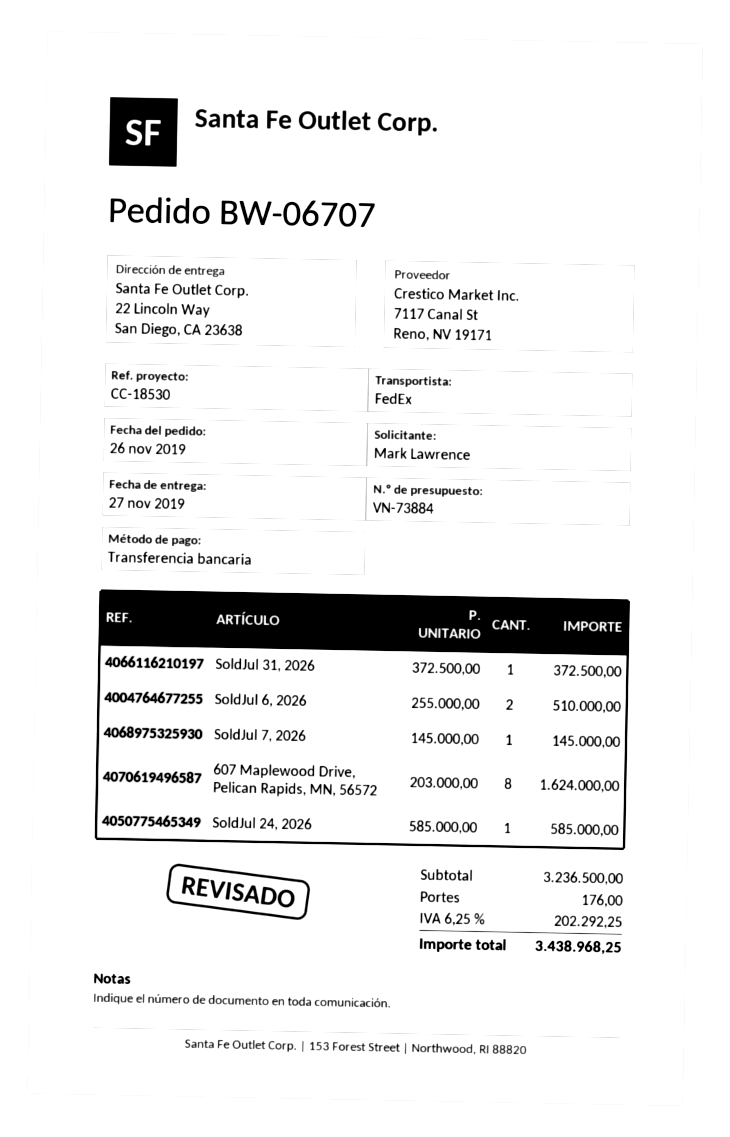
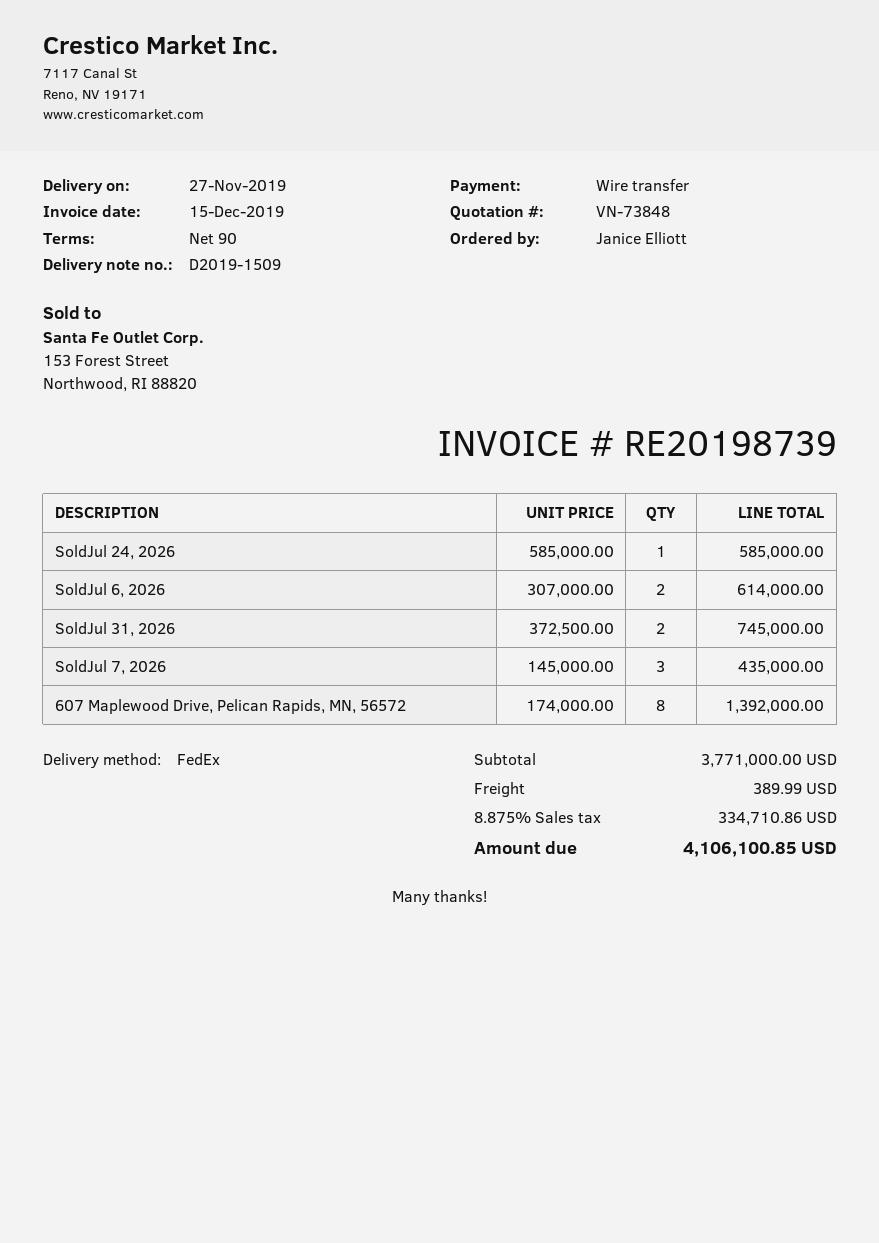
quote number: VN-73884 -> VN-73848
ordered by: Mark Lawrence -> Janice Elliott
SoldJul 31, 2026: 1 x 372500.00 = 372500.00 -> 2 x 372500.00 = 745000.00
SoldJul 6, 2026: 2 x 255000.00 = 510000.00 -> 2 x 307000.00 = 614000.00
SoldJul 7, 2026: 1 x 145000.00 = 145000.00 -> 3 x 145000.00 = 435000.00
607 Maplewood Drive, Pelican Rapids, MN, 56572: 8 x 203000.00 = 1624000.00 -> 8 x 174000.00 = 1392000.00
subtotal: 3236500.00 -> 3771000.00
shipping: 176.00 -> 389.99
tax: 6.25% = 202292.25 -> 8.875% = 334710.86
total: 3438968.25 -> 4106100.85

